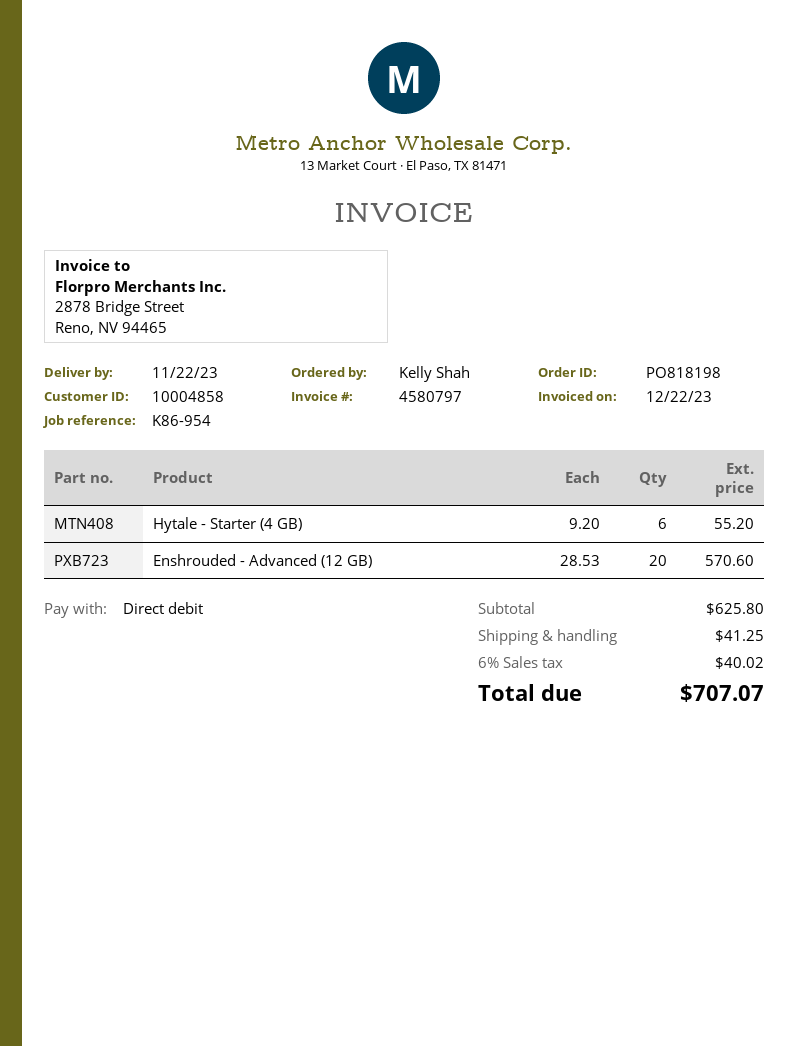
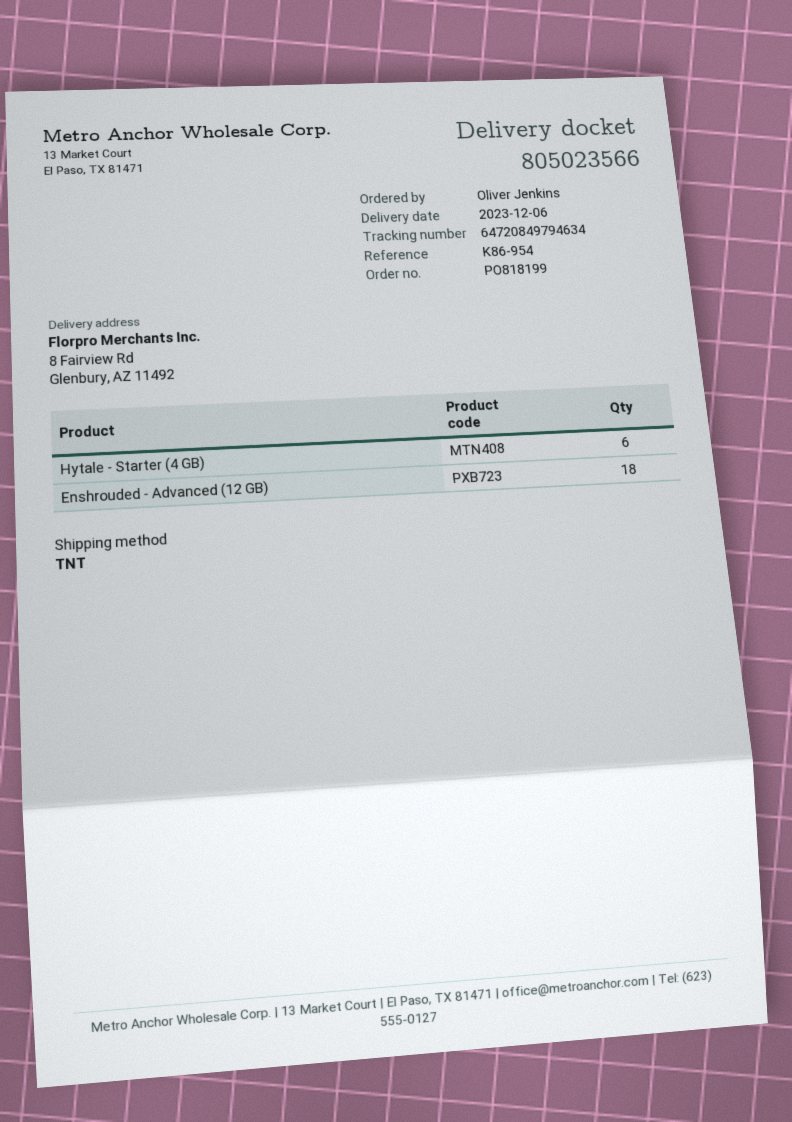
order number: PO818198 -> PO818199
delivery date: 2023-11-22 -> 2023-12-06
ordered by: Kelly Shah -> Oliver Jenkins
Enshrouded - Advanced (12 GB): 20 -> 18

